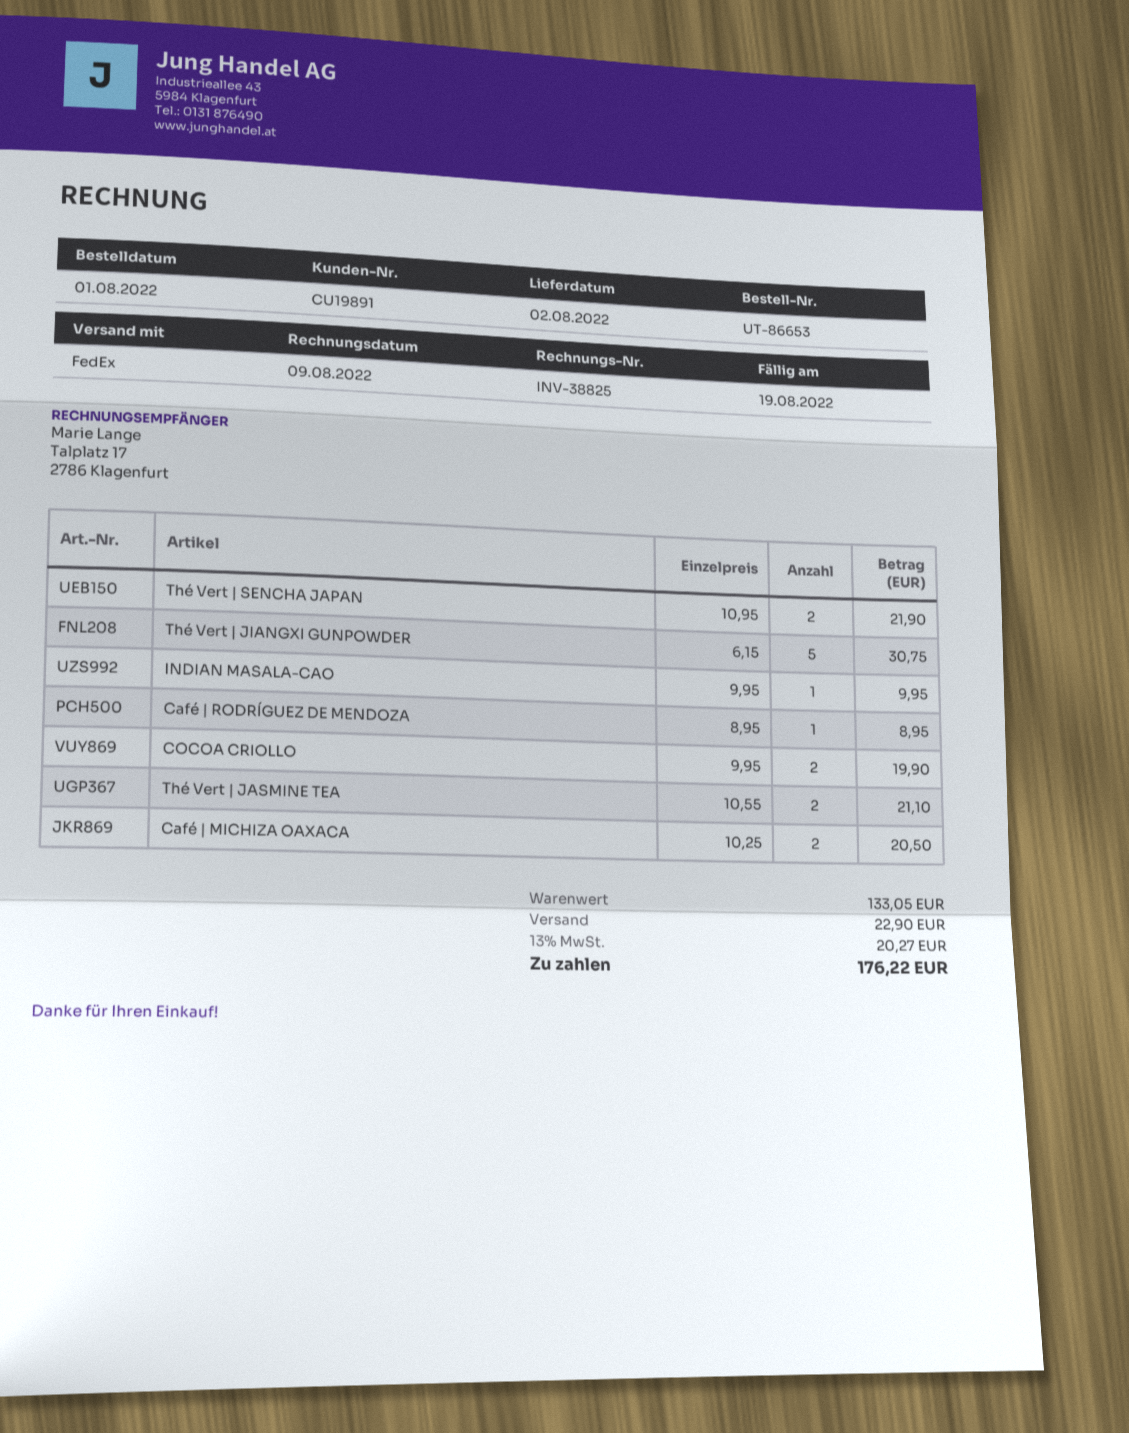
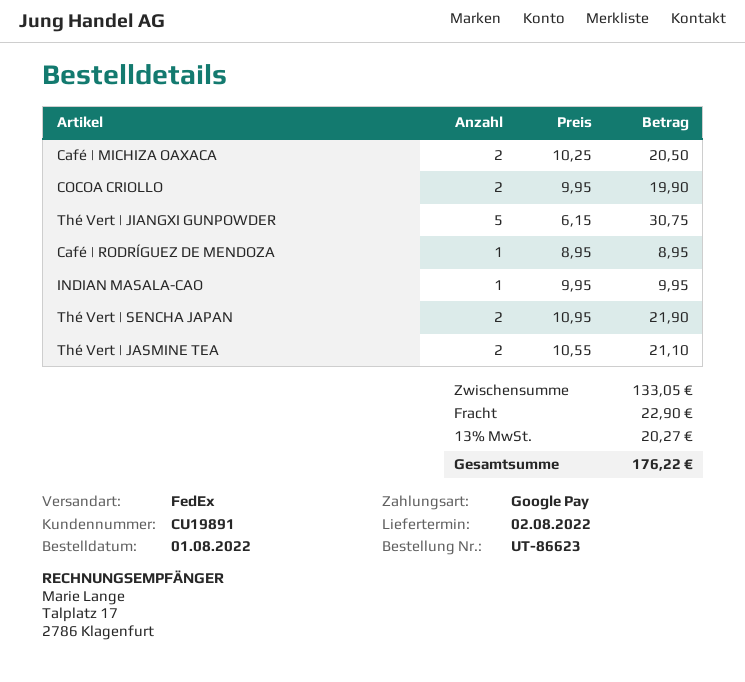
order number: UT-86653 -> UT-86623

